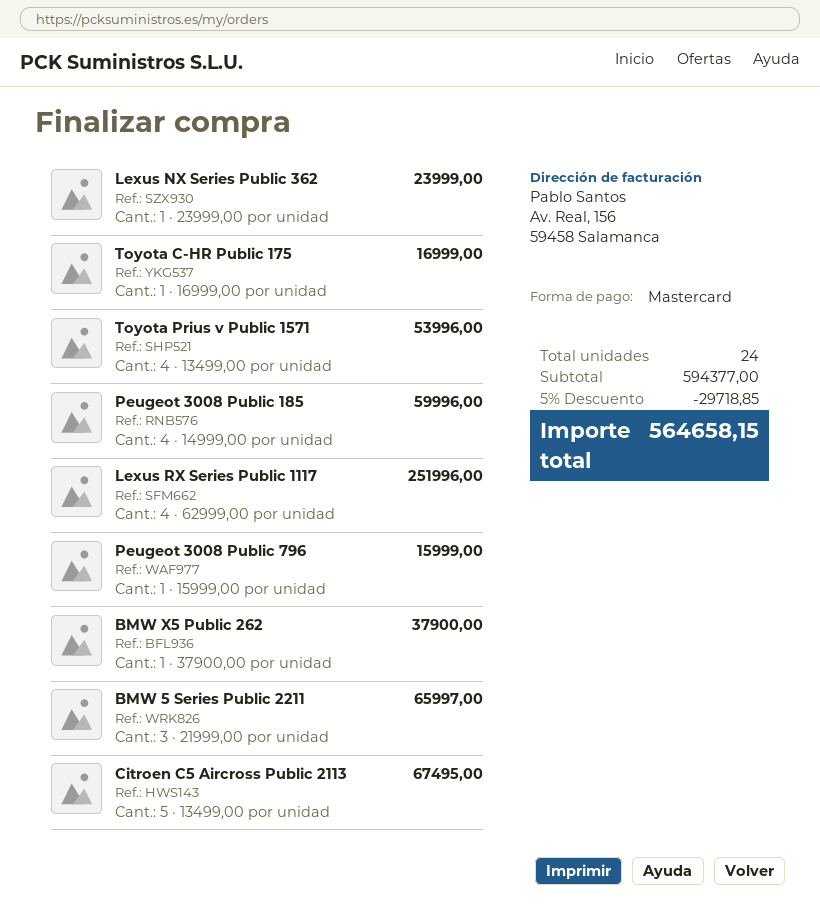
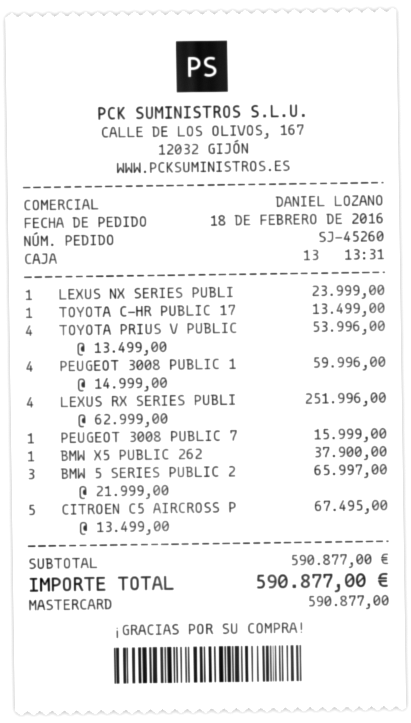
Toyota C-HR Public 175: 1 x 16999.00 = 16999.00 -> 1 x 13499.00 = 13499.00
subtotal: 594377.00 -> 590877.00
discount: 5% = 29718.85 -> none
total: 564658.15 -> 590877.00

